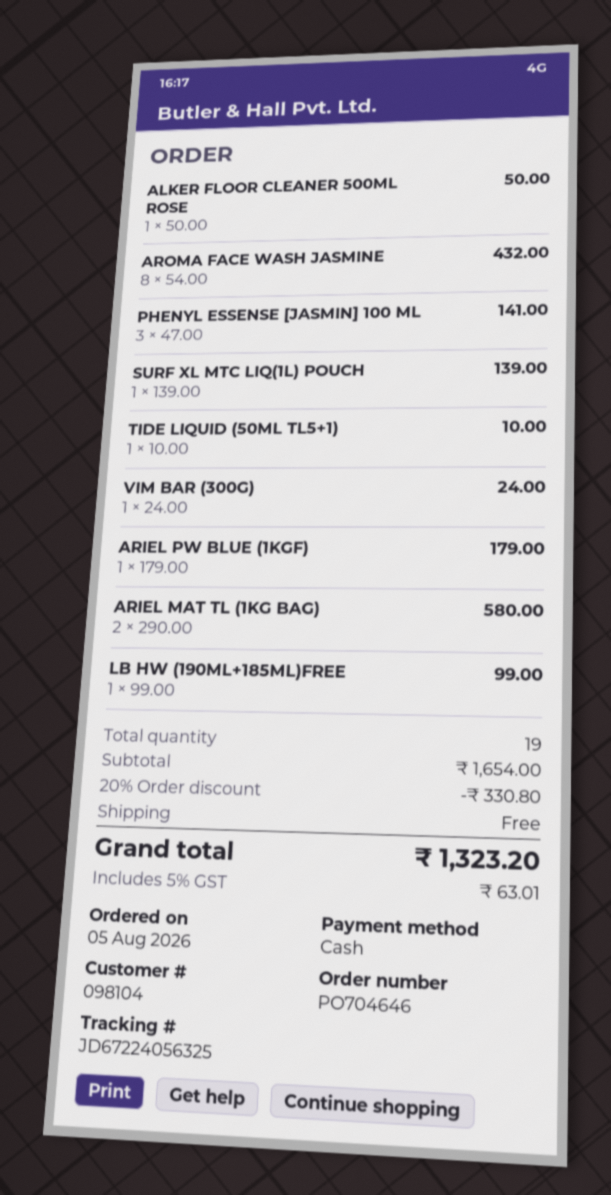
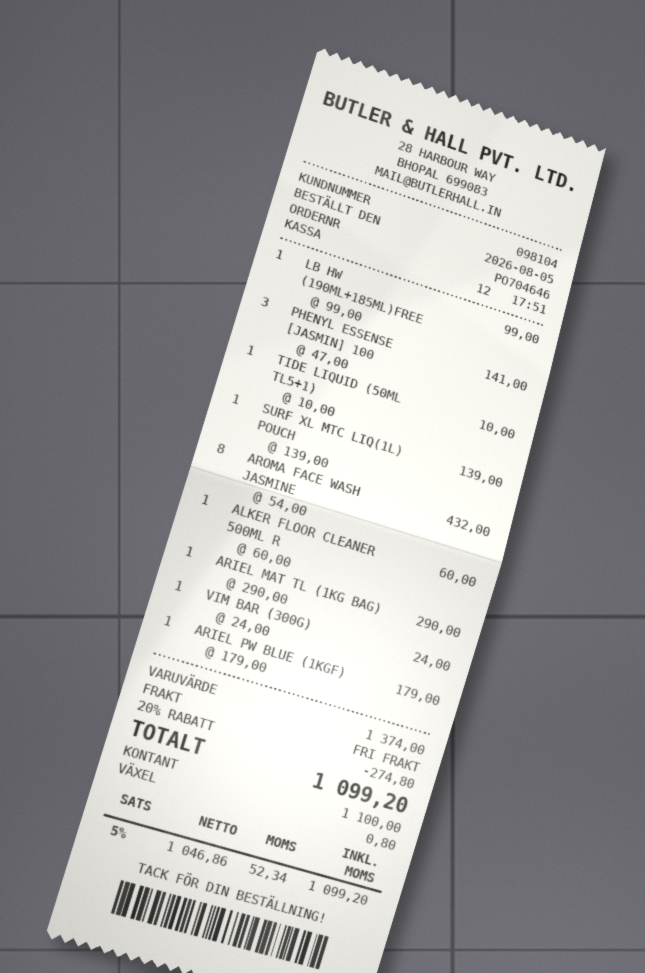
ALKER FLOOR CLEANER 500ML ROSE: 1 x 50.00 = 50.00 -> 1 x 60.00 = 60.00
ARIEL MAT TL (1KG BAG): 2 x 290.00 = 580.00 -> 1 x 290.00 = 290.00
subtotal: 1654.00 -> 1374.00
discount: 20% = 330.80 -> 20% = 274.80
tax: 5% = 63.01 -> 5% = 52.34
total: 1323.20 -> 1099.20

